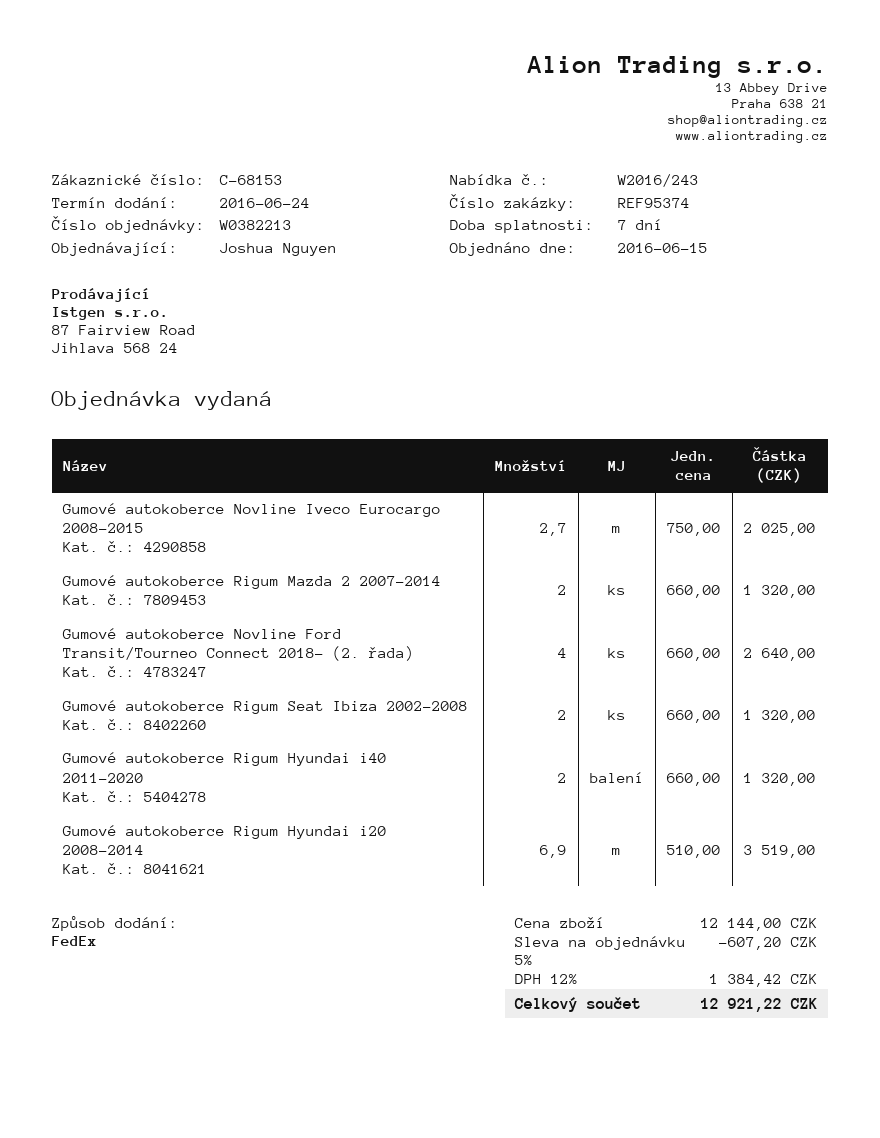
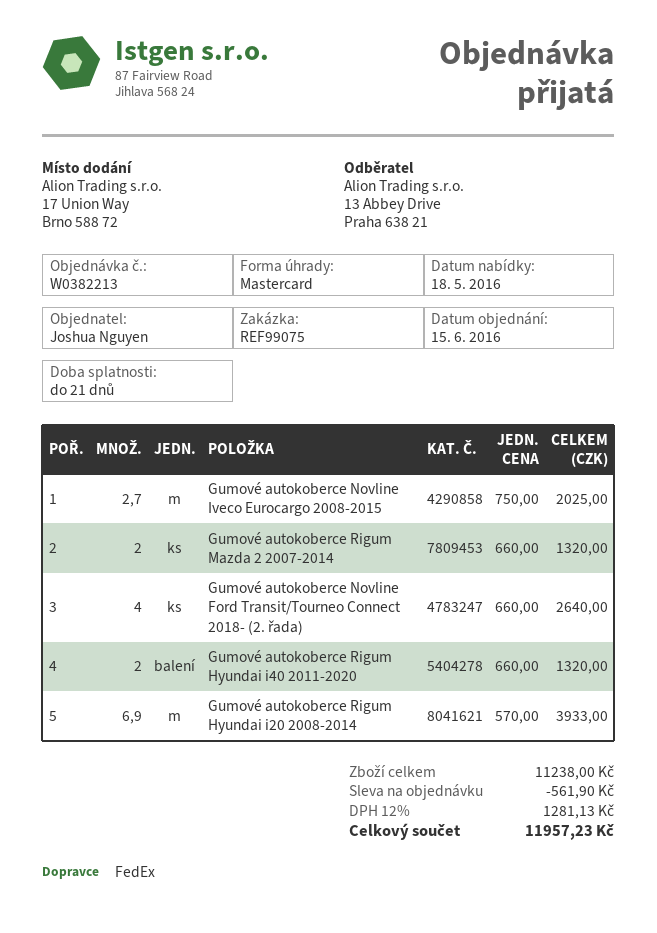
payment terms: 7 days -> 21 days
reference: REF95374 -> REF99075
Gumové autokoberce Rigum Seat Ibiza 2002-2008: 2 x 660.00 = 1320.00 -> none
Gumové autokoberce Rigum Hyundai i20 2008-2014: 6.9 x 510.00 = 3519.00 -> 6.9 x 570.00 = 3933.00
subtotal: 12144.00 -> 11238.00
discount: 607.20 -> 561.90
tax: 12% = 1384.42 -> 12% = 1281.13
total: 12921.22 -> 11957.23

